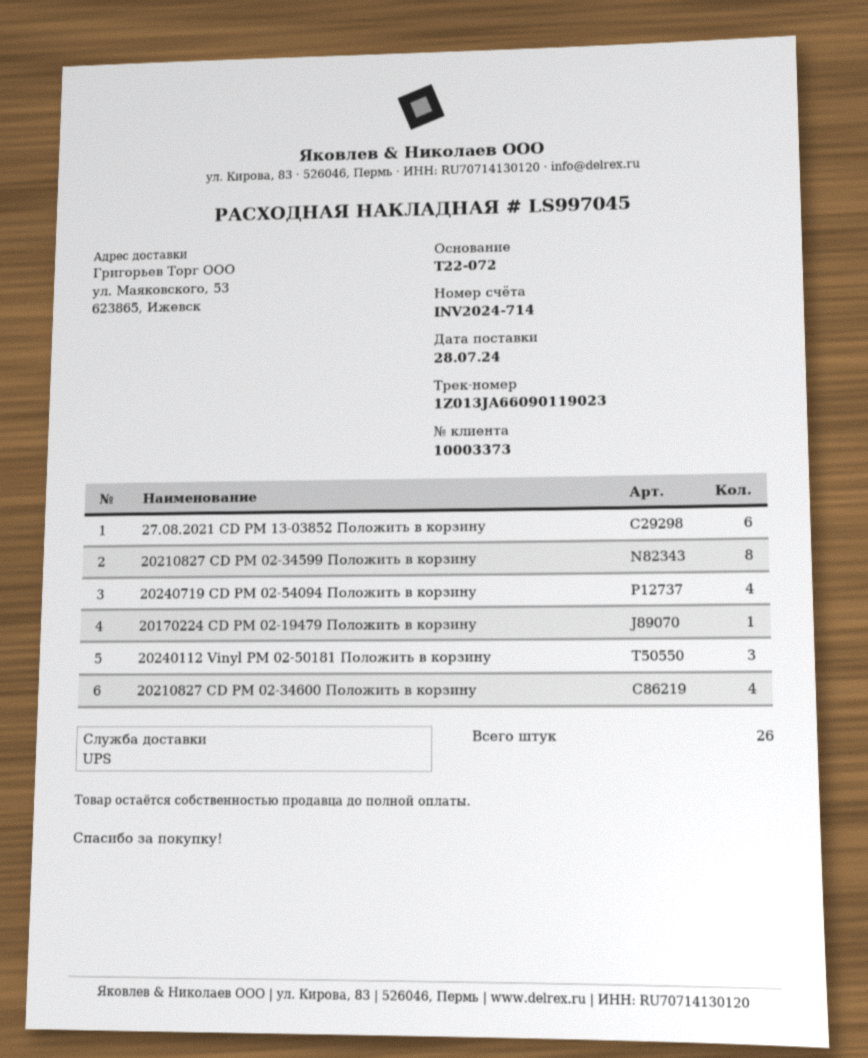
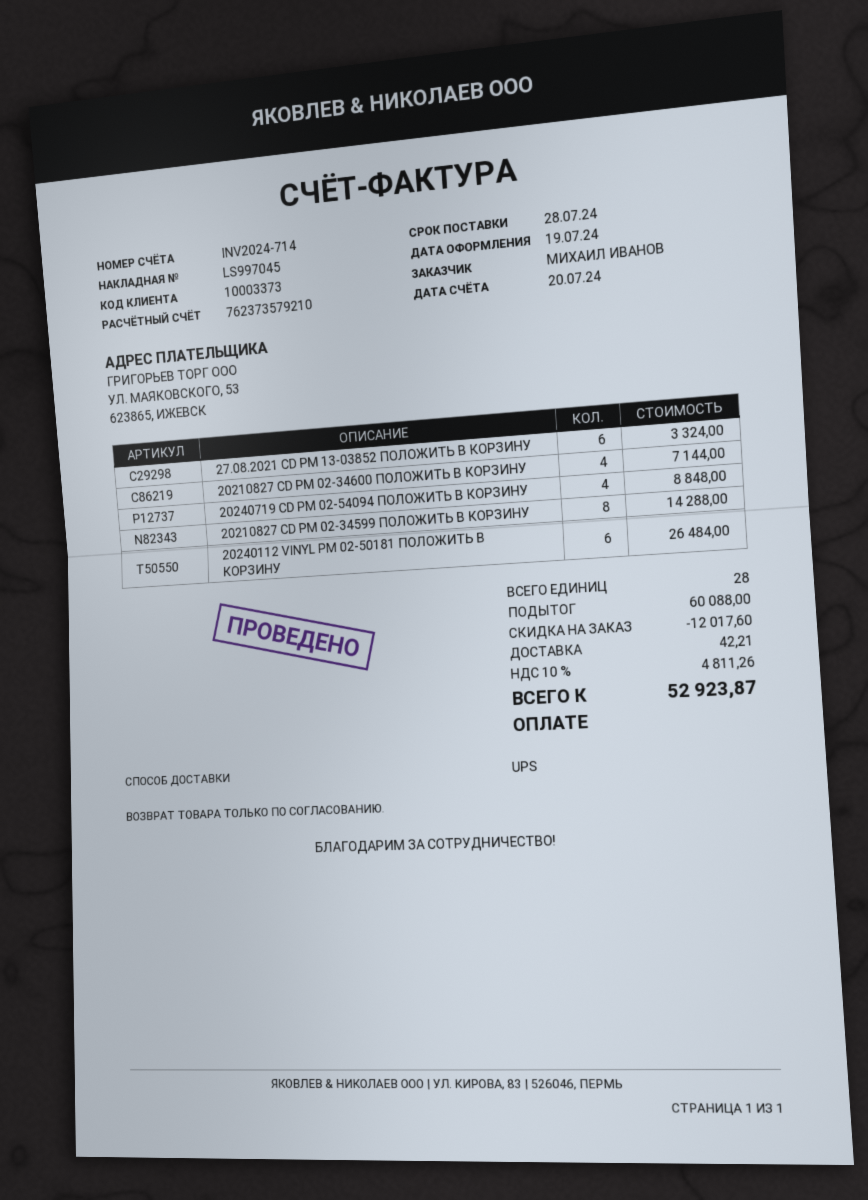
20170224 CD PM 02-19479 Положить в корзину: 1 -> none
20240112 Vinyl PM 02-50181 Положить в корзину: 3 -> 6
total quantity: 26 -> 28

